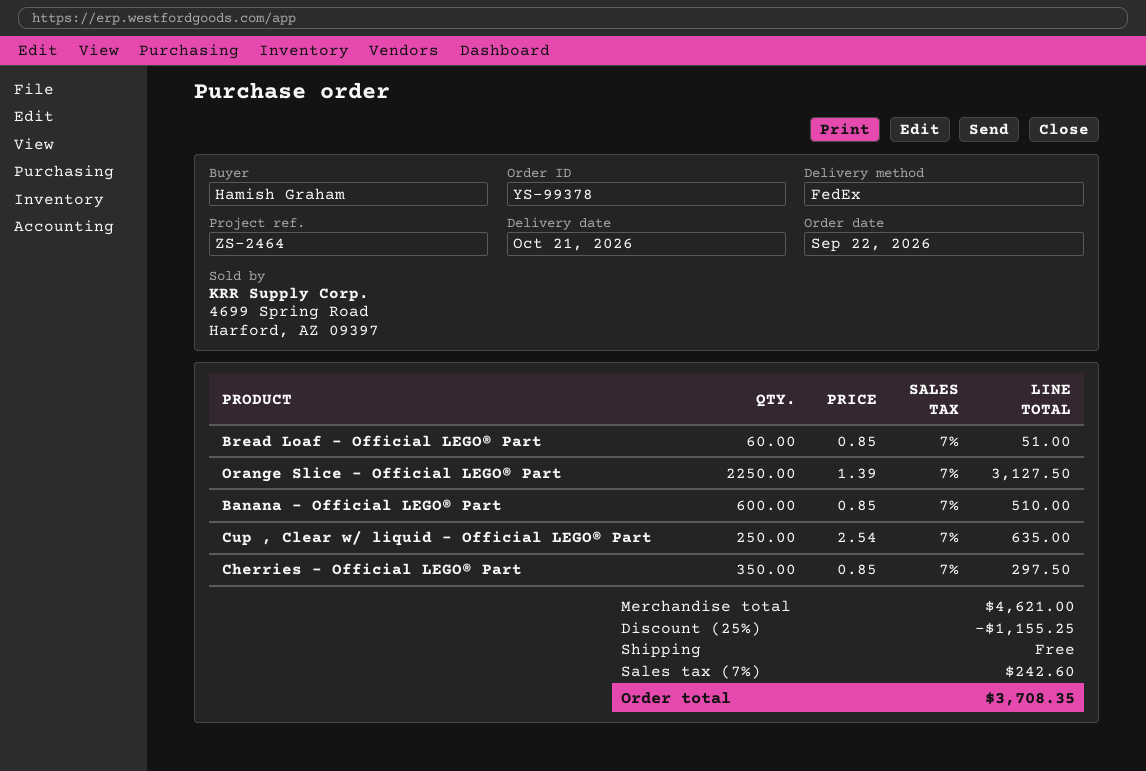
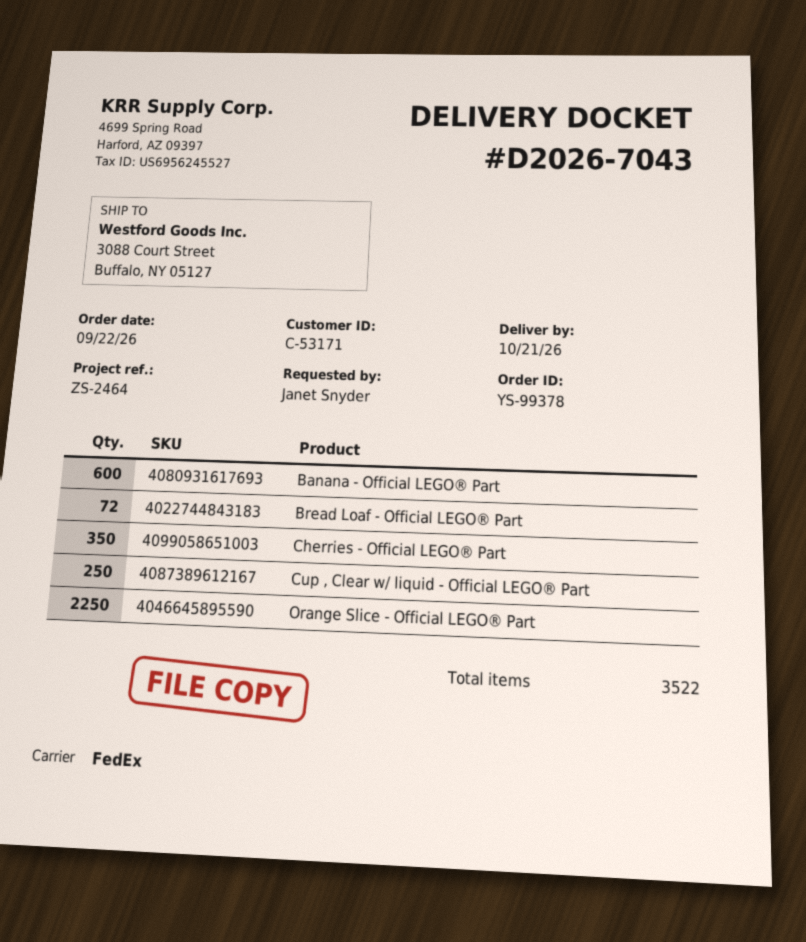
ordered by: Hamish Graham -> Janet Snyder
Bread Loaf - Official LEGO® Part: 60 -> 72

